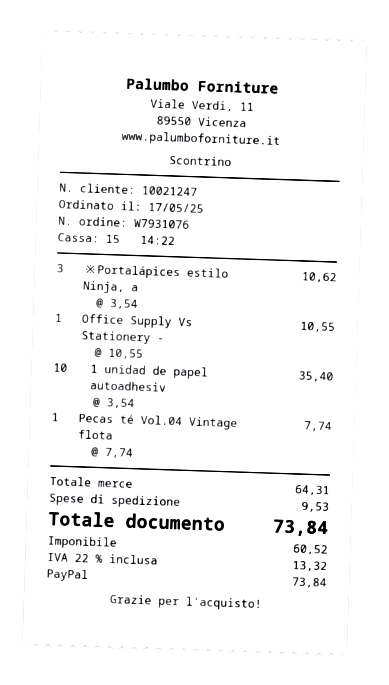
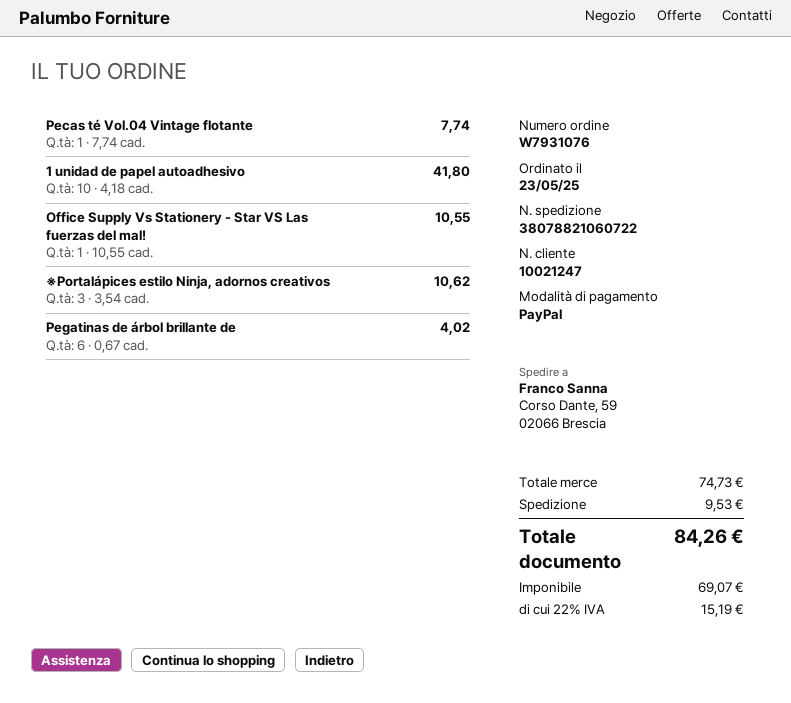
order date: 2025-05-17 -> 2025-05-23
1 unidad de papel autoadhesiv: 10 x 3.54 = 35.40 -> 10 x 4.18 = 41.80
Pegatinas de árbol brillante de: none -> 6 x 0.67 = 4.02
subtotal: 64.31 -> 74.73
net: 60.52 -> 69.07
tax: 22% = 13.32 -> 22% = 15.19
total: 73.84 -> 84.26

